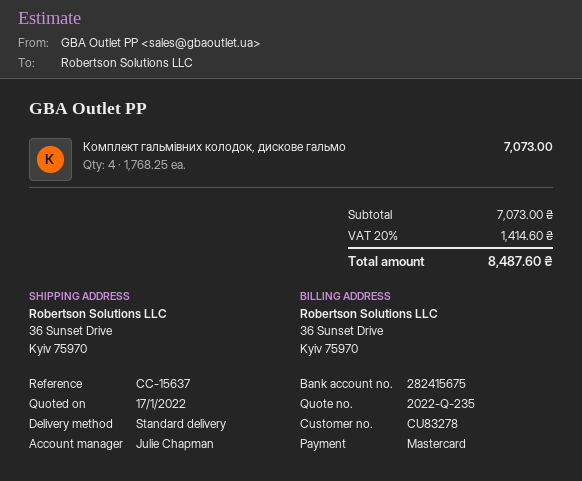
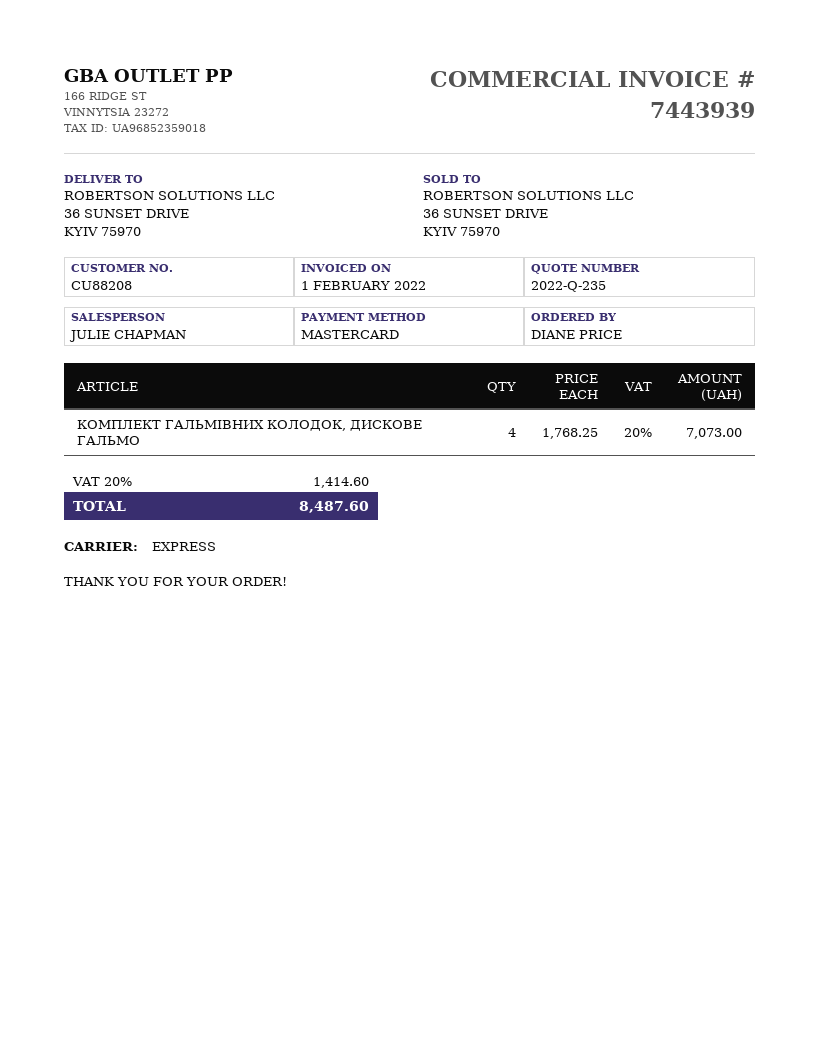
customer number: CU83278 -> CU88208
shipping method: standard -> express

